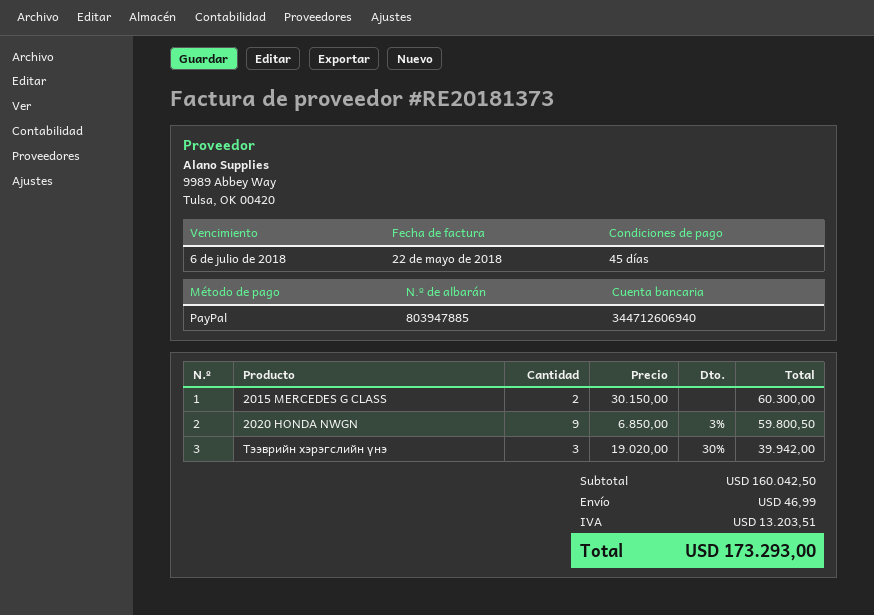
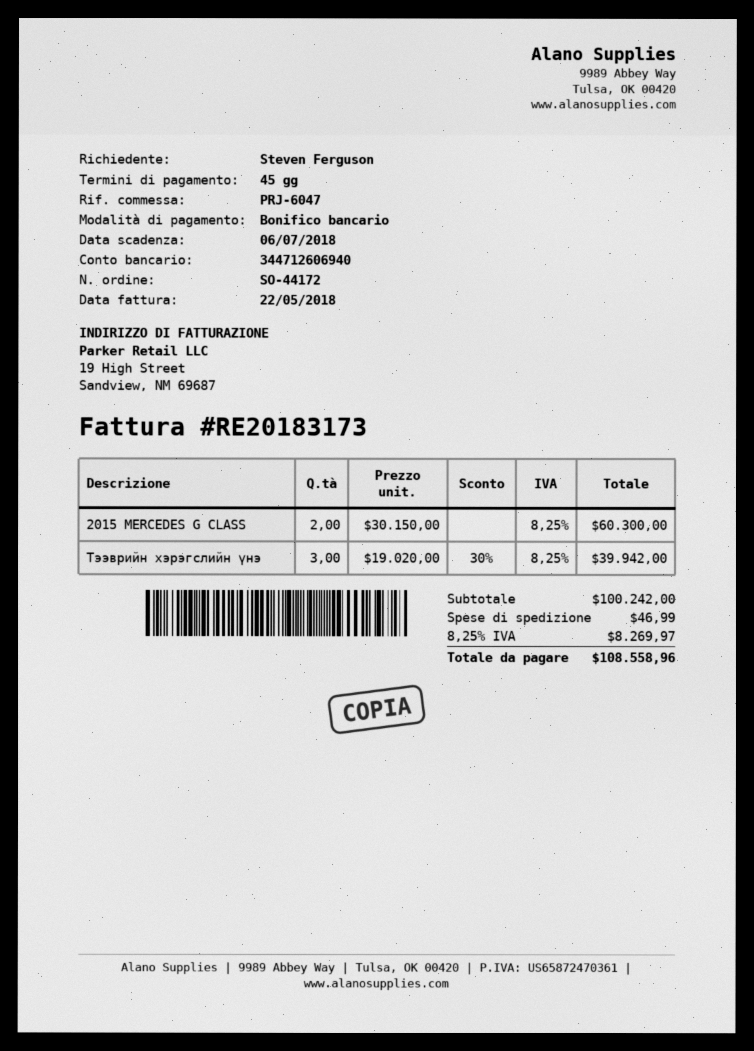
invoice number: RE20181373 -> RE20183173
payment method: PayPal -> bank transfer
2020 HONDA NWGN: 9 x 6850.00 - 3% = 59800.50 -> none
subtotal: 160042.50 -> 100242.00
tax: 13203.51 -> 8269.97
total: 173293.00 -> 108558.96

